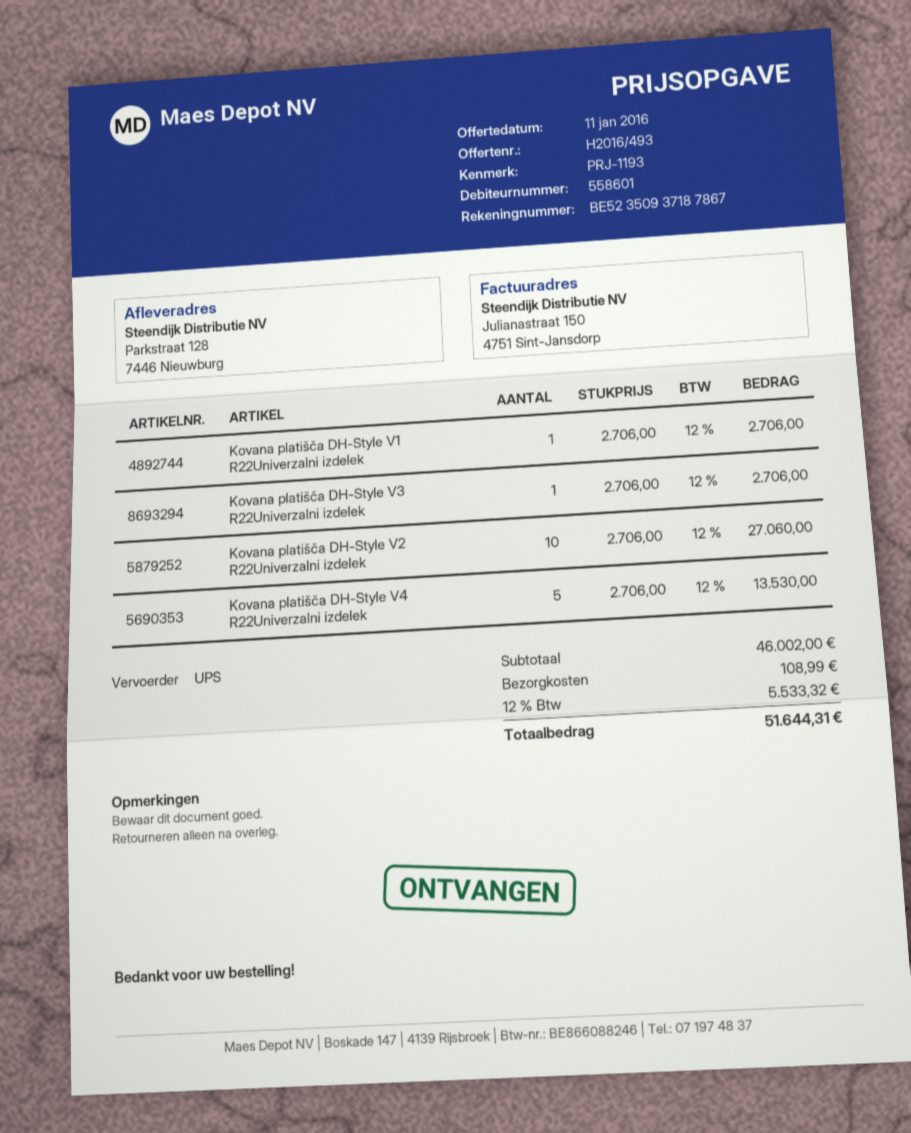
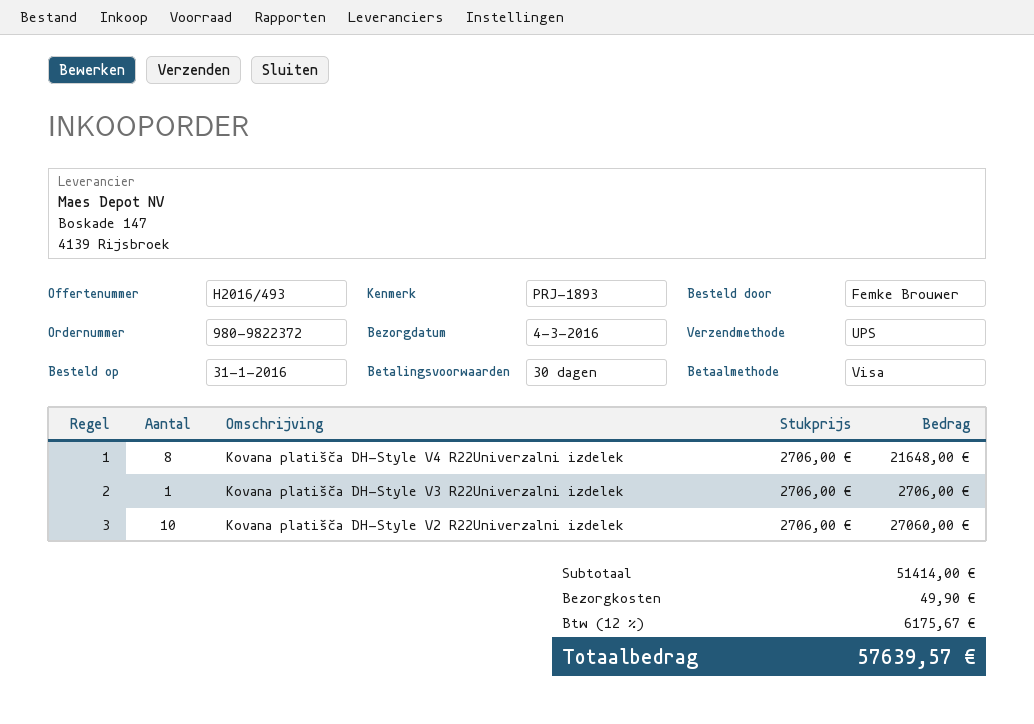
reference: PRJ-1193 -> PRJ-1893
Kovana platišča DH-Style V1 R22Univerzalni izdelek: 1 x 2706.00 = 2706.00 -> none
Kovana platišča DH-Style V4 R22Univerzalni izdelek: 5 x 2706.00 = 13530.00 -> 8 x 2706.00 = 21648.00
subtotal: 46002.00 -> 51414.00
shipping: 108.99 -> 49.90
tax: 12% = 5533.32 -> 12% = 6175.67
total: 51644.31 -> 57639.57

